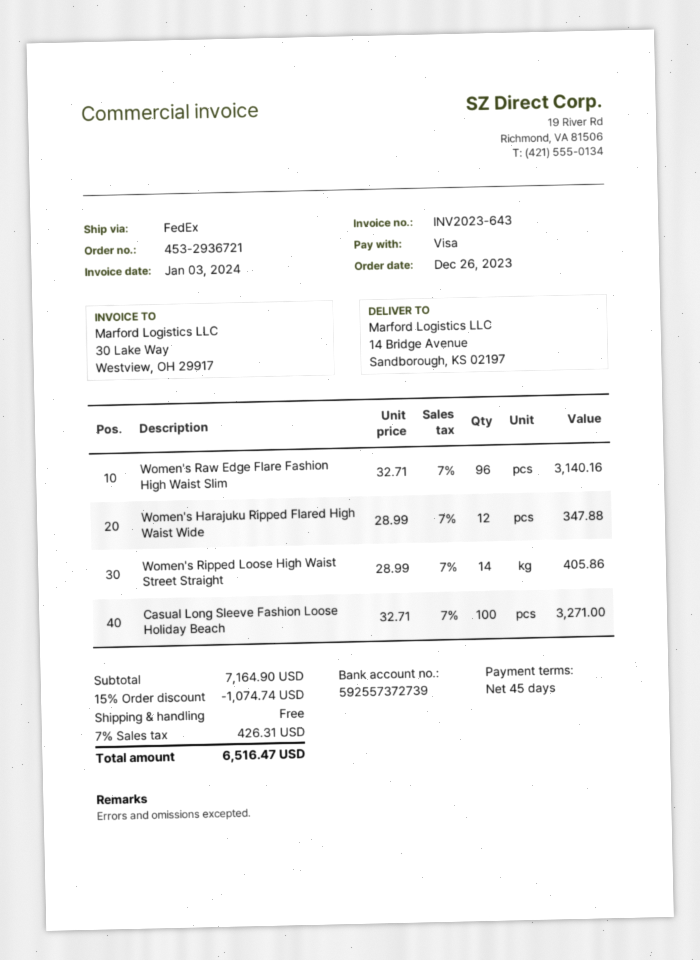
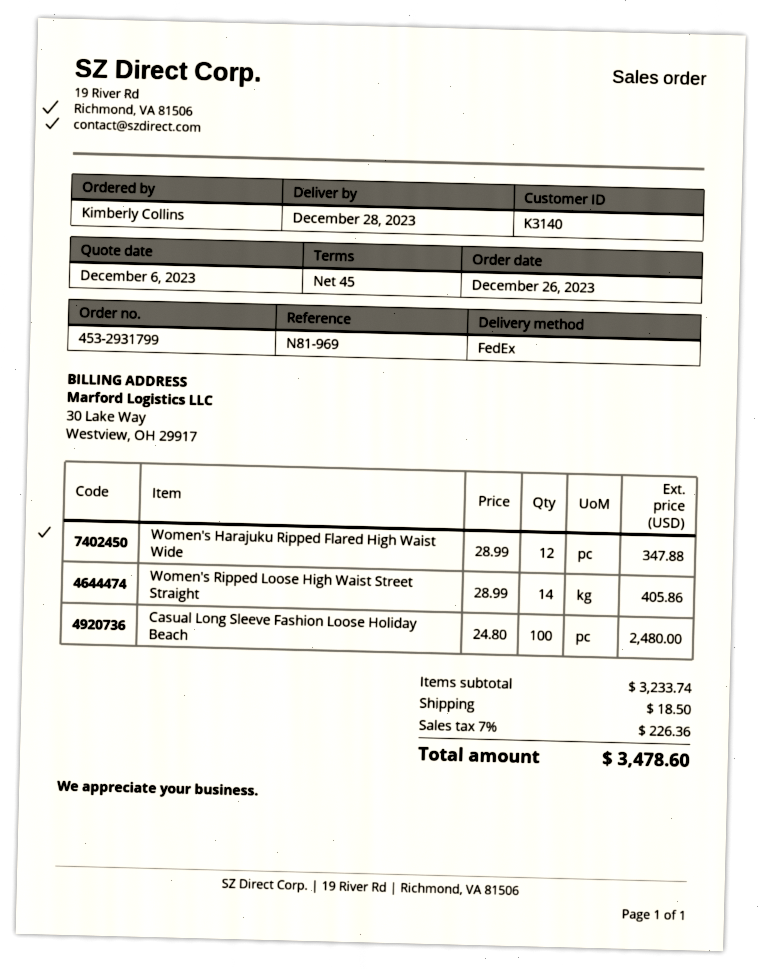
order number: 453-2936721 -> 453-2931799
Women's Raw Edge Flare Fashion High Waist Slim: 96 x 32.71 = 3140.16 -> none
Casual Long Sleeve Fashion Loose Holiday Beach: 100 x 32.71 = 3271.00 -> 100 x 24.80 = 2480.00
subtotal: 7164.90 -> 3233.74
discount: 15% = 1074.74 -> none
shipping: 0.00 -> 18.50
tax: 7% = 426.31 -> 7% = 226.36
total: 6516.47 -> 3478.60

